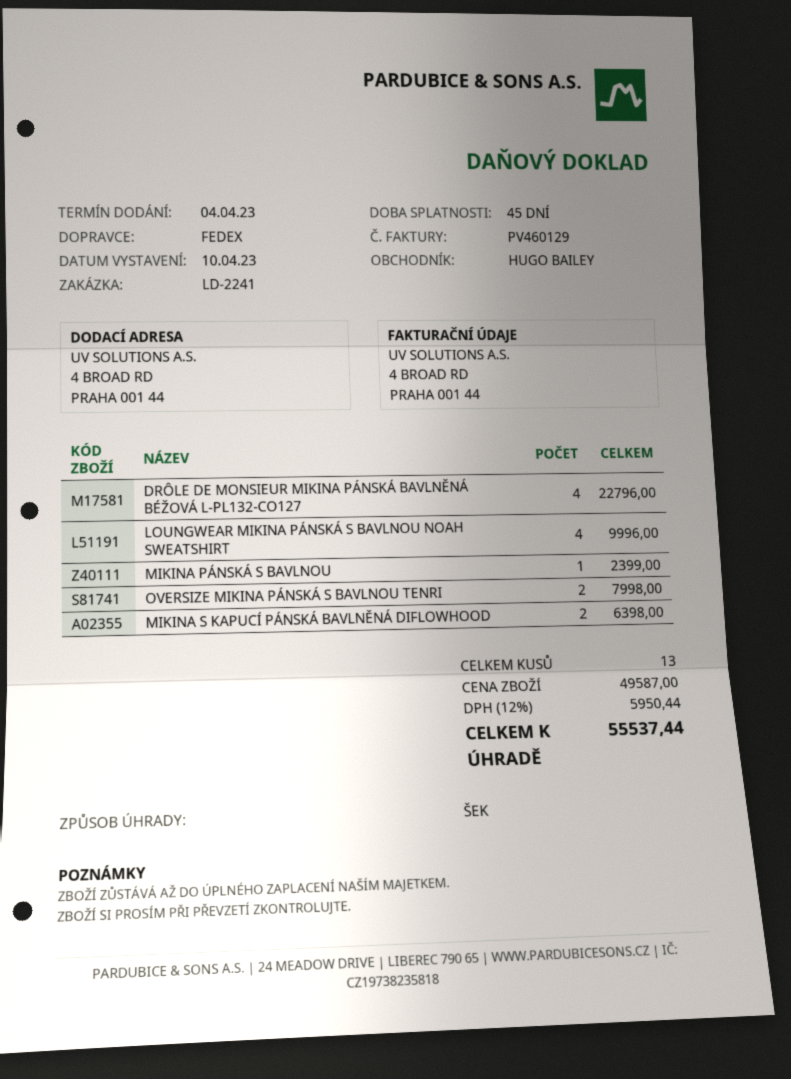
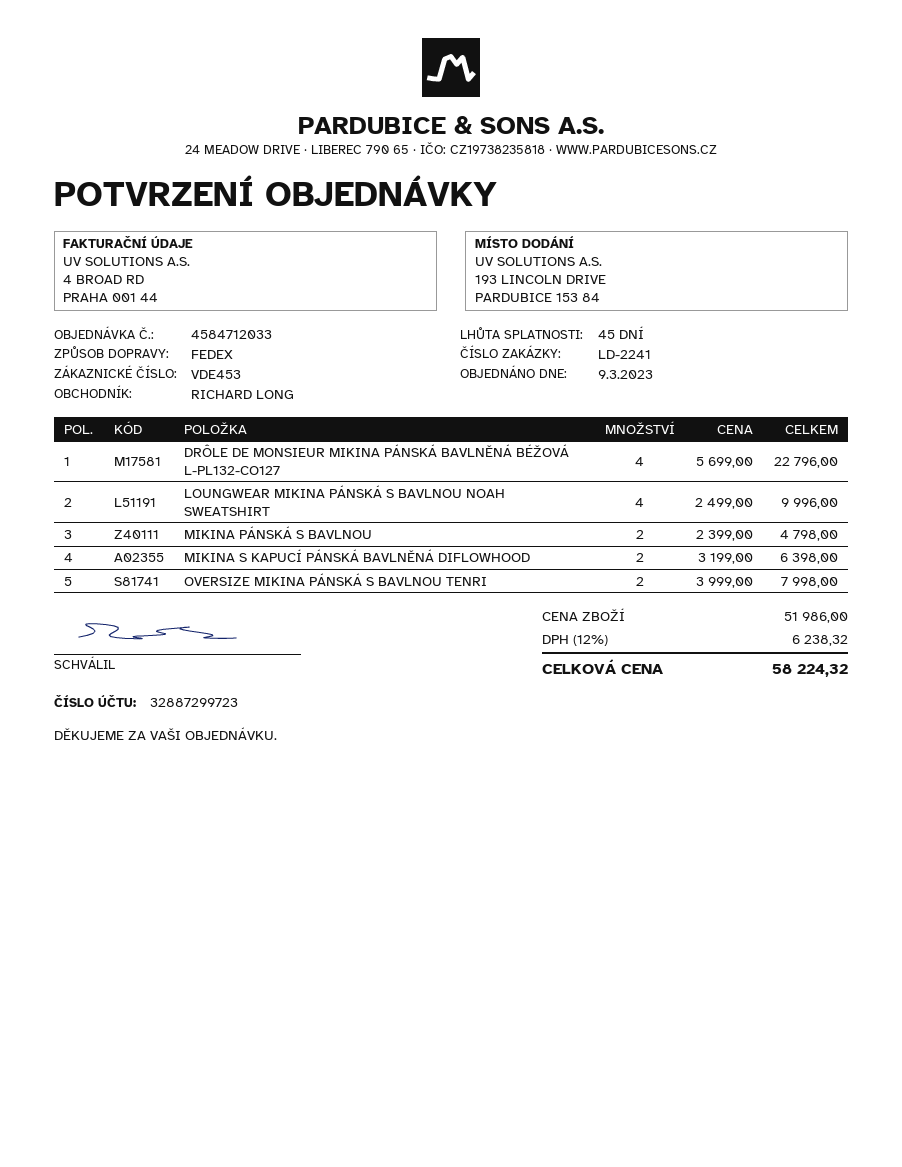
sales rep: HUGO BAILEY -> RICHARD LONG
ship to: 4 BROAD RD, PRAHA 001 44 -> 193 LINCOLN DRIVE, PARDUBICE 153 84
MIKINA PÁNSKÁ S BAVLNOU: 1 for 2399.00 -> 2 for 4798.00
subtotal: 49587.00 -> 51986.00
tax: 12% = 5950.44 -> 12% = 6238.32
total: 55537.44 -> 58224.32

